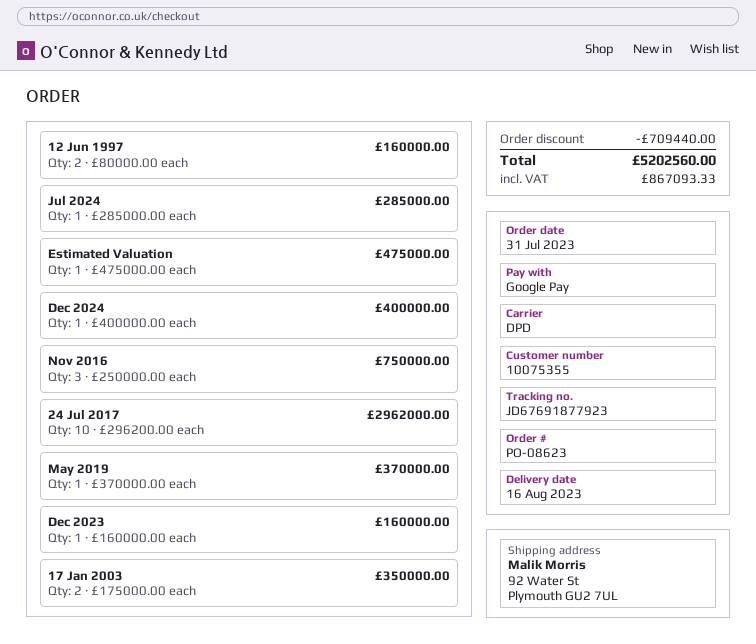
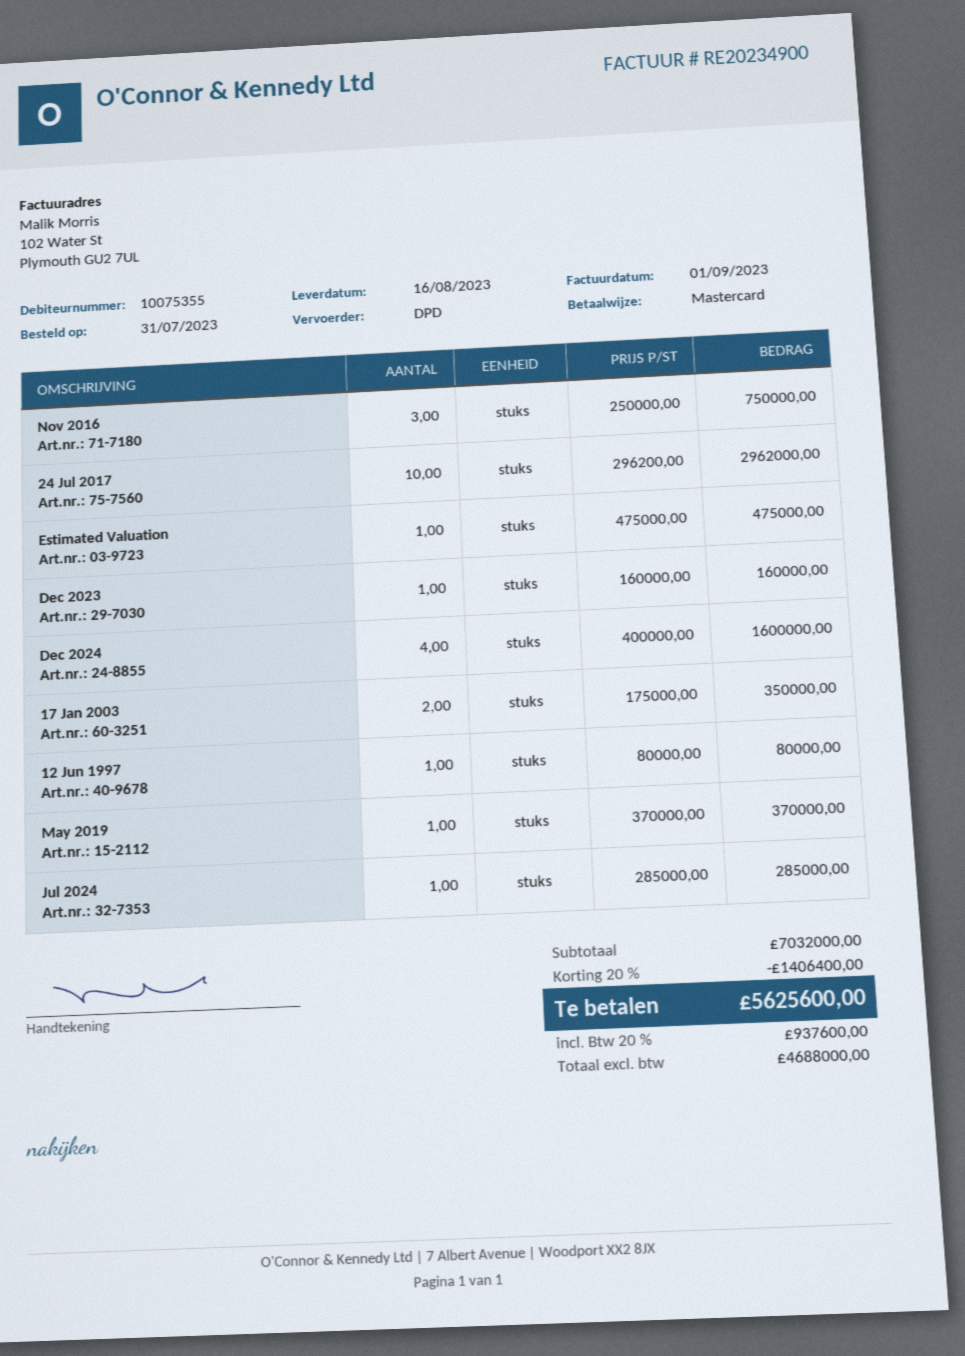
payment method: Google Pay -> Mastercard
12 Jun 1997: 2 x 80000.00 = 160000.00 -> 1 x 80000.00 = 80000.00
Dec 2024: 1 x 400000.00 = 400000.00 -> 4 x 400000.00 = 1600000.00
discount: 709440.00 -> 1406400.00
tax: 867093.33 -> 937600.00
total: 5202560.00 -> 5625600.00

